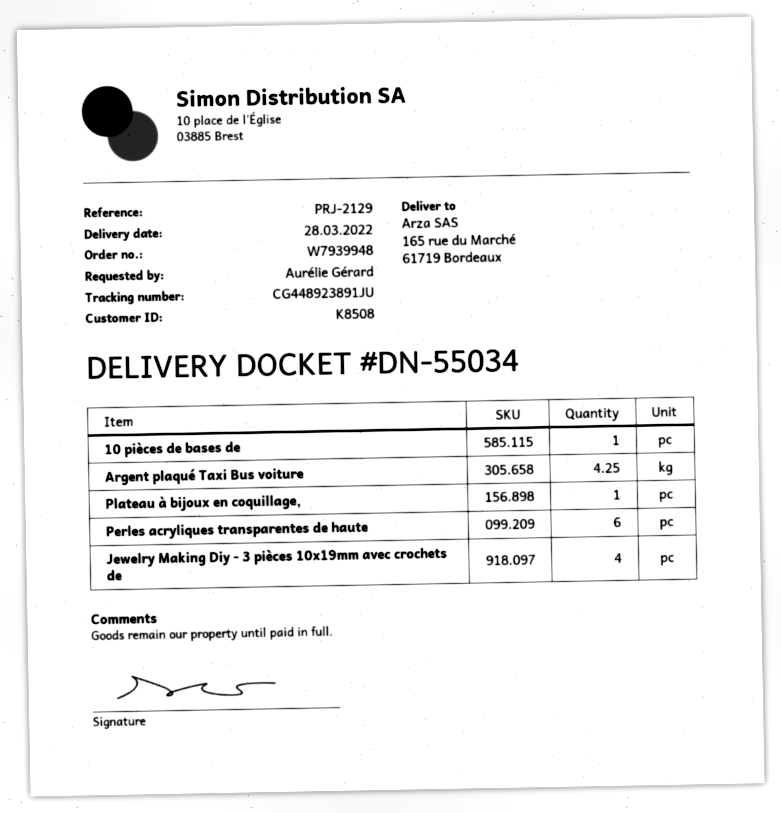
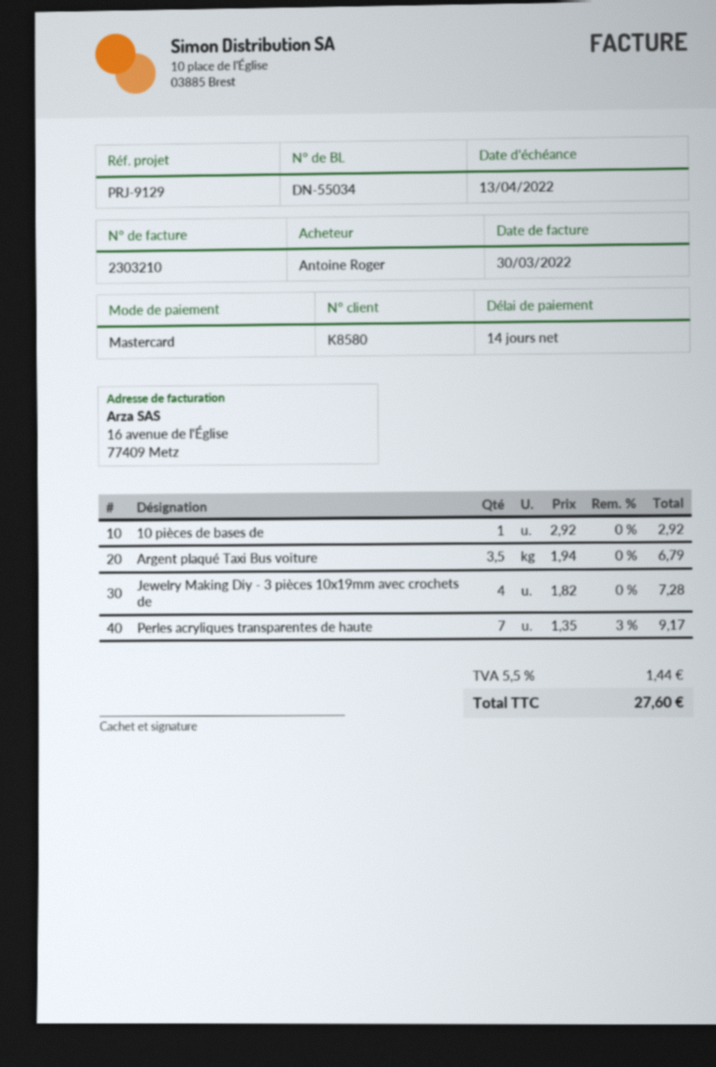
customer number: K8508 -> K8580
reference: PRJ-2129 -> PRJ-9129
ordered by: Aurélie Gérard -> Antoine Roger
Argent plaqué Taxi Bus voiture: 4.25 -> 3.5
Plateau à bijoux en coquillage,: 1 -> none
Perles acryliques transparentes de haute: 6 -> 7

